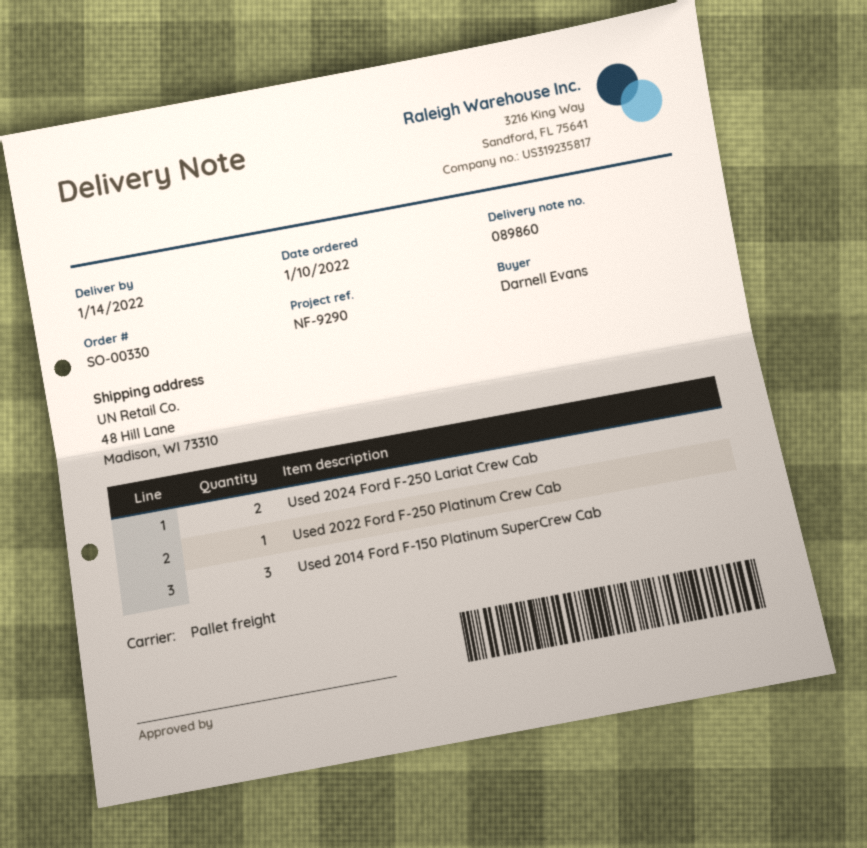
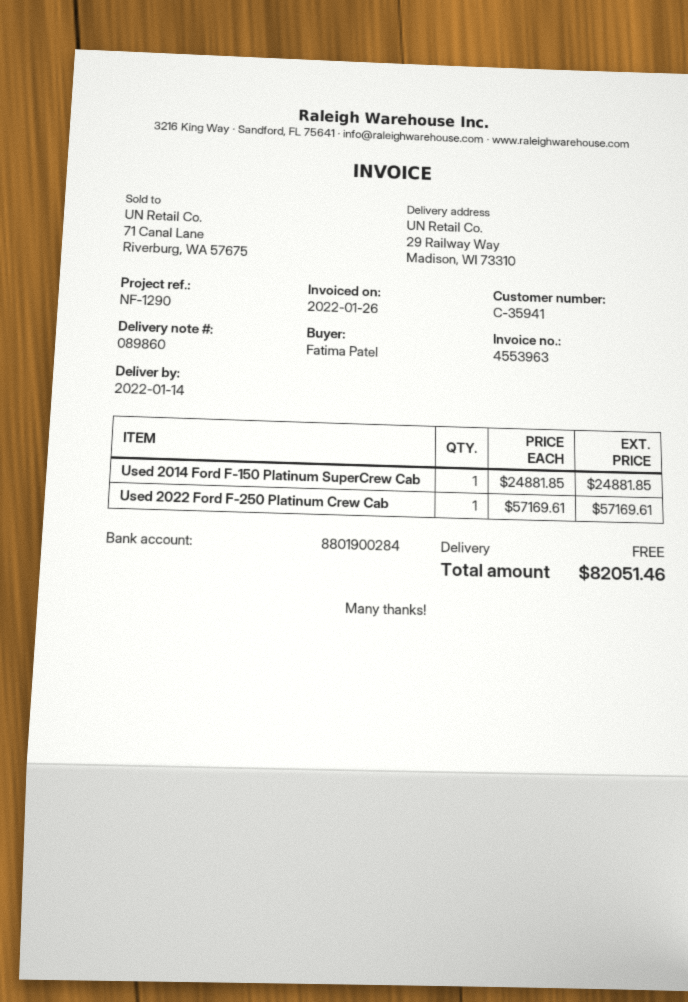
reference: NF-9290 -> NF-1290
ordered by: Darnell Evans -> Fatima Patel
ship to: 48 Hill Lane, Madison, WI 73310 -> 29 Railway Way, Madison, WI 73310
Used 2024 Ford F-250 Lariat Crew Cab: 2 -> none
Used 2014 Ford F-150 Platinum SuperCrew Cab: 3 -> 1

